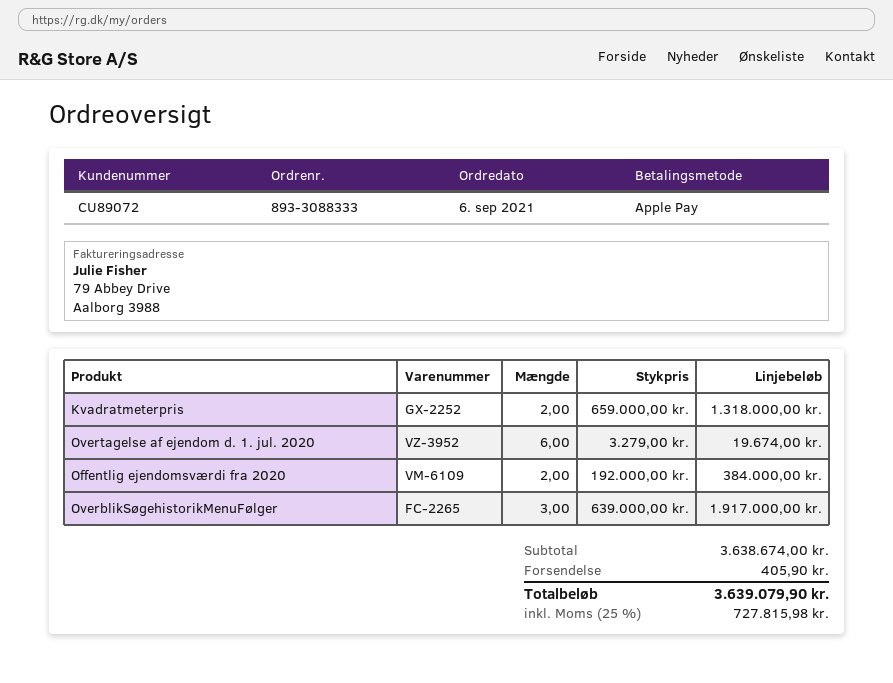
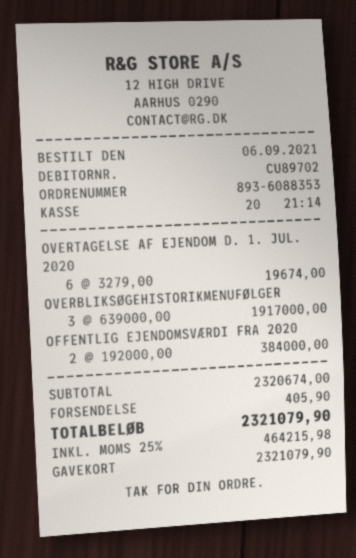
order number: 893-3088333 -> 893-6088353
customer number: CU89072 -> CU89702
payment method: Apple Pay -> gift card
Kvadratmeterpris: 2 x 659000.00 = 1318000.00 -> none
subtotal: 3638674.00 -> 2320674.00
tax: 25% = 727815.98 -> 25% = 464215.98
total: 3639079.90 -> 2321079.90

